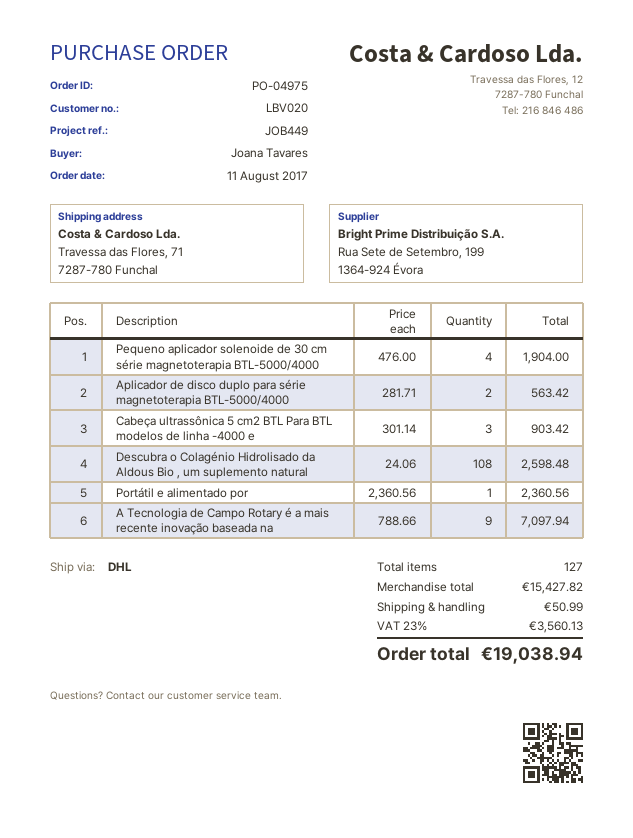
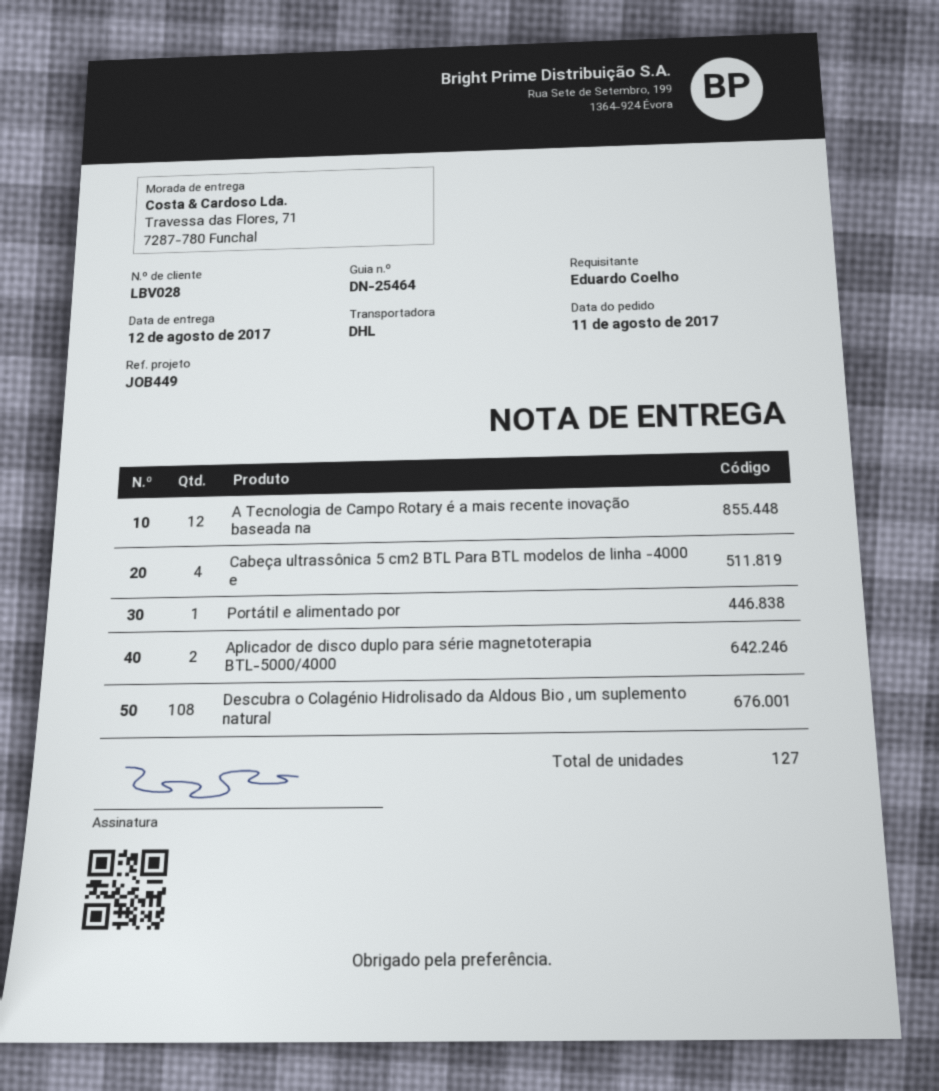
customer number: LBV020 -> LBV028
ordered by: Joana Tavares -> Eduardo Coelho
Pequeno aplicador solenoide de 30 cm série magnetoterapia BTL-5000/4000: 4 -> none
Cabeça ultrassônica 5 cm2 BTL Para BTL modelos de linha -4000 e: 3 -> 4
A Tecnologia de Campo Rotary é a mais recente inovação baseada na: 9 -> 12

